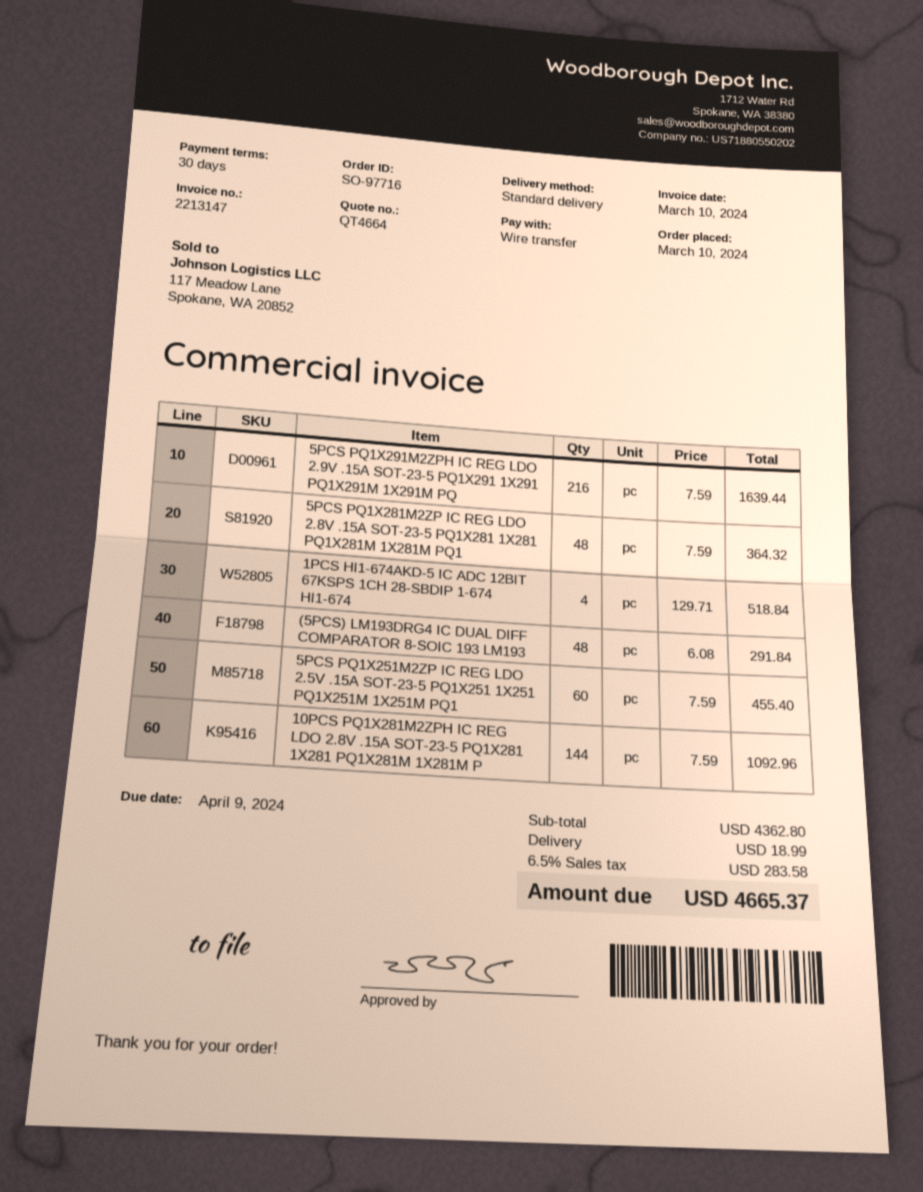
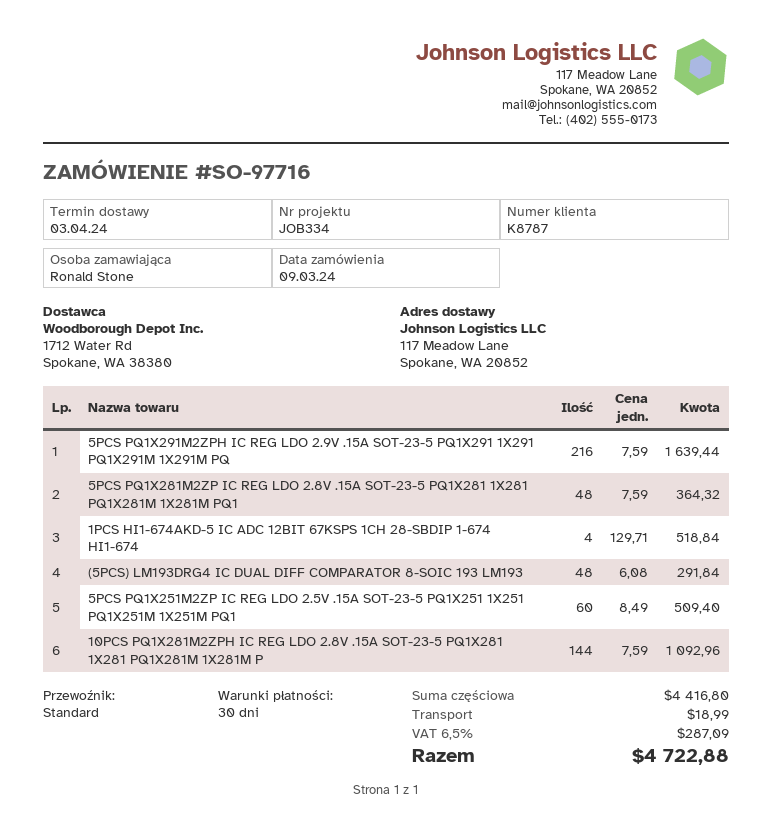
order date: 2024-03-10 -> 2024-03-09
5PCS PQ1X251M2ZP IC REG LDO 2.5V .15A SOT-23-5 PQ1X251 1X251 PQ1X251M 1X251M PQ1: 60 x 7.59 = 455.40 -> 60 x 8.49 = 509.40
subtotal: 4362.80 -> 4416.80
tax: 6.5% = 283.58 -> 6.5% = 287.09
total: 4665.37 -> 4722.88

